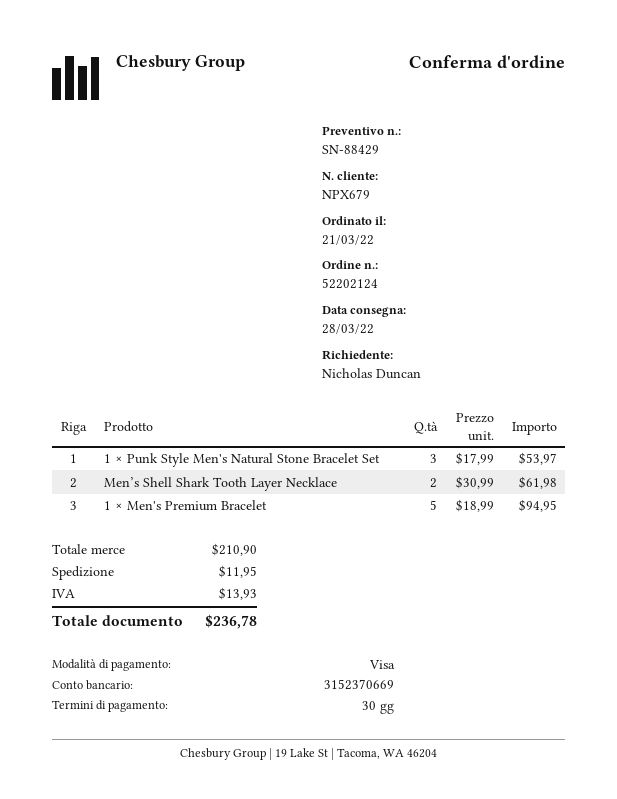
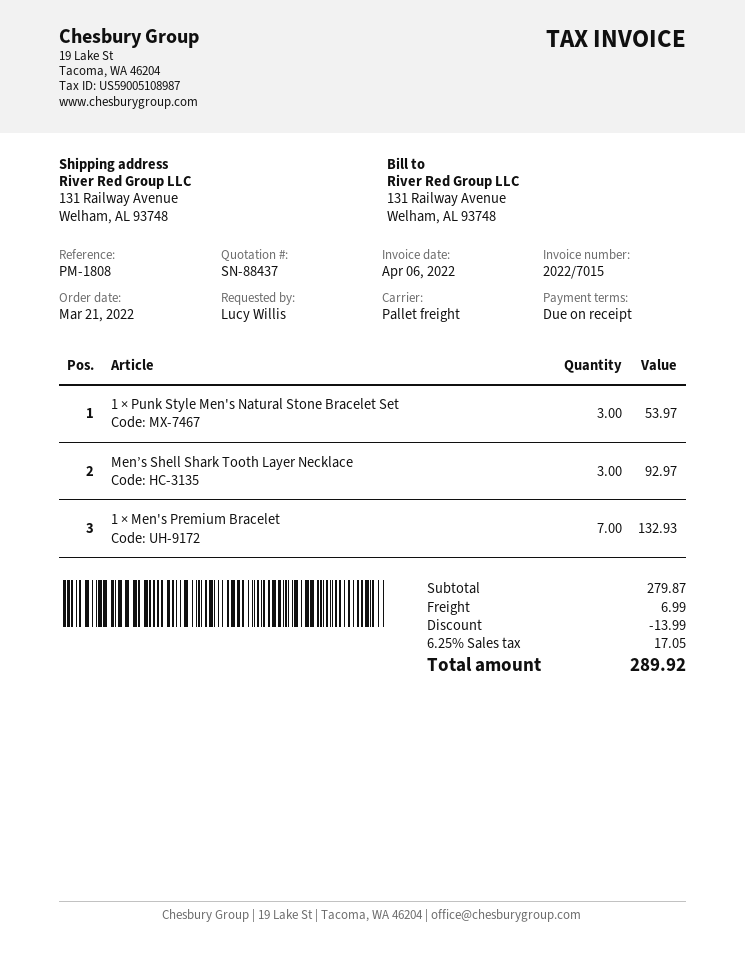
quote number: SN-88429 -> SN-88437
payment terms: 30 days -> on receipt
ordered by: Nicholas Duncan -> Lucy Willis
Men’s Shell Shark Tooth Layer Necklace: 2 for 61.98 -> 3 for 92.97
1 × Men's Premium Bracelet: 5 for 94.95 -> 7 for 132.93
subtotal: 210.90 -> 279.87
discount: none -> 13.99
shipping: 11.95 -> 6.99
tax: 13.93 -> 17.05
total: 236.78 -> 289.92

